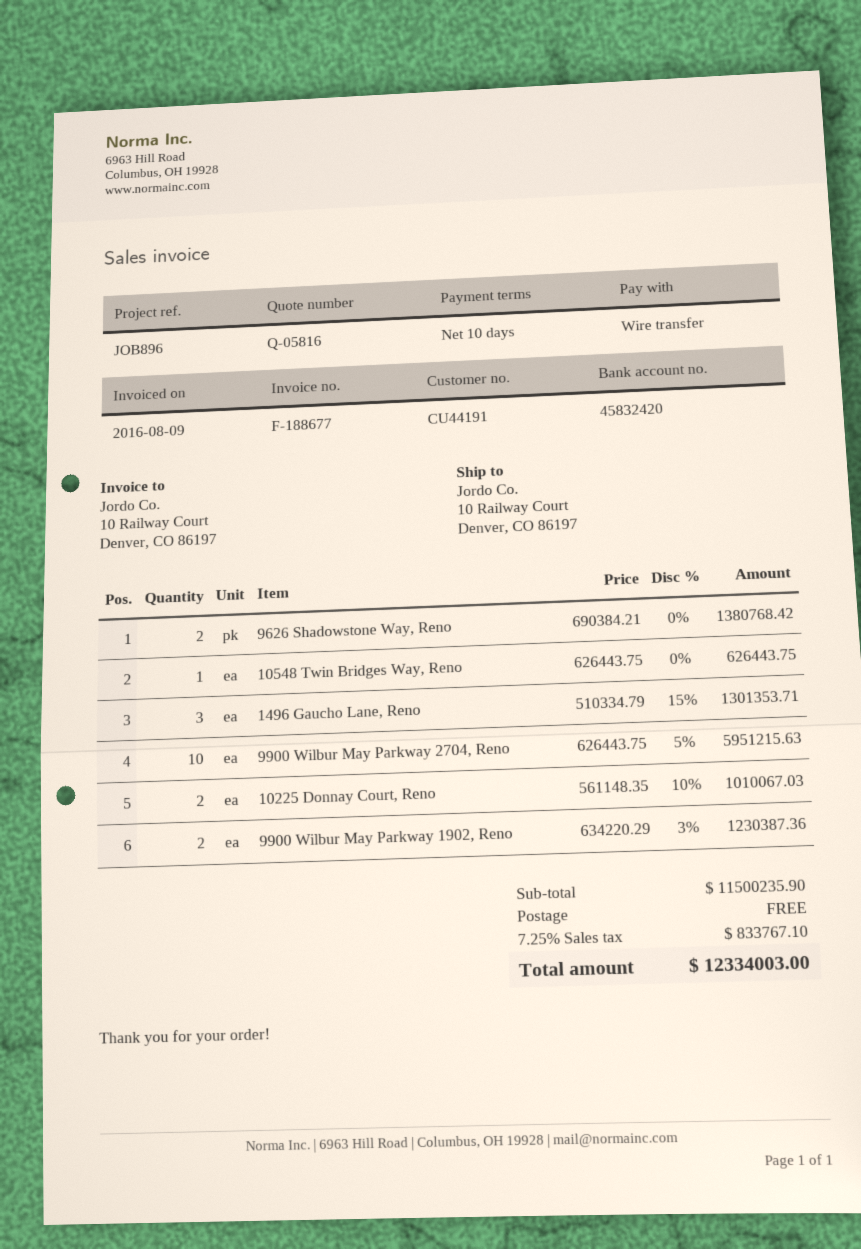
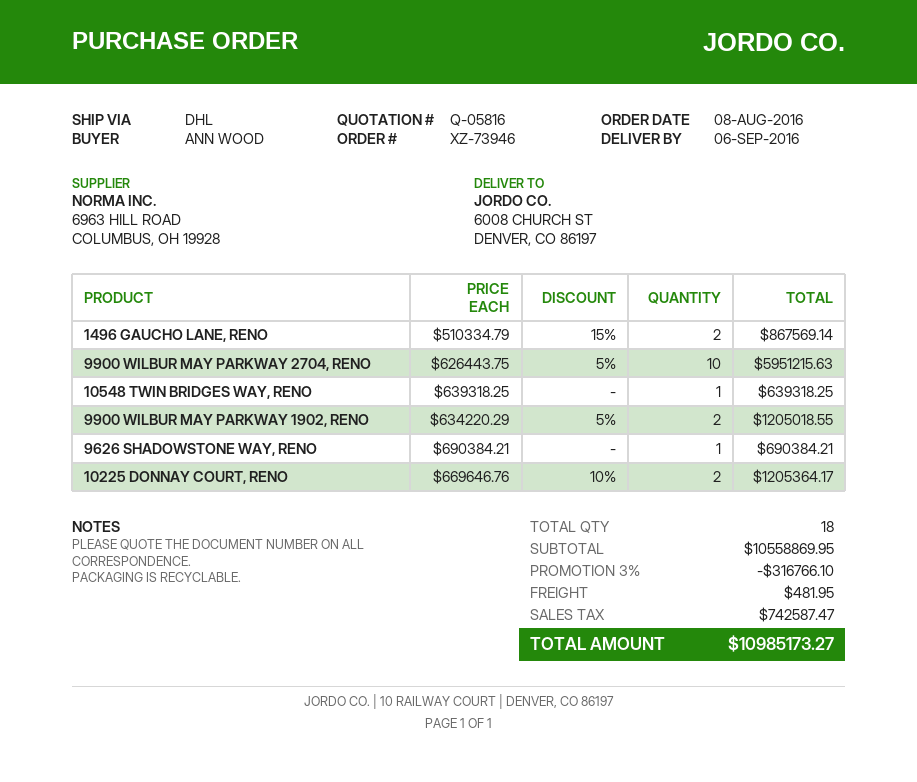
ship to: 10 Railway Court, Denver, CO 86197 -> 6008 CHURCH ST, DENVER, CO 86197
9626 Shadowstone Way, Reno: 2 x 690384.21 = 1380768.42 -> 1 x 690384.21 = 690384.21
10548 Twin Bridges Way, Reno: 1 x 626443.75 = 626443.75 -> 1 x 639318.25 = 639318.25
1496 Gaucho Lane, Reno: 3 x 510334.79 - 15% = 1301353.71 -> 2 x 510334.79 - 15% = 867569.14
10225 Donnay Court, Reno: 2 x 561148.35 - 10% = 1010067.03 -> 2 x 669646.76 - 10% = 1205364.17
9900 Wilbur May Parkway 1902, Reno: 2 x 634220.29 - 3% = 1230387.36 -> 2 x 634220.29 - 5% = 1205018.55
subtotal: 11500235.90 -> 10558869.95
discount: none -> 3% = 316766.10
shipping: 0.00 -> 481.95
tax: 833767.10 -> 742587.47
total: 12334003.00 -> 10985173.27

